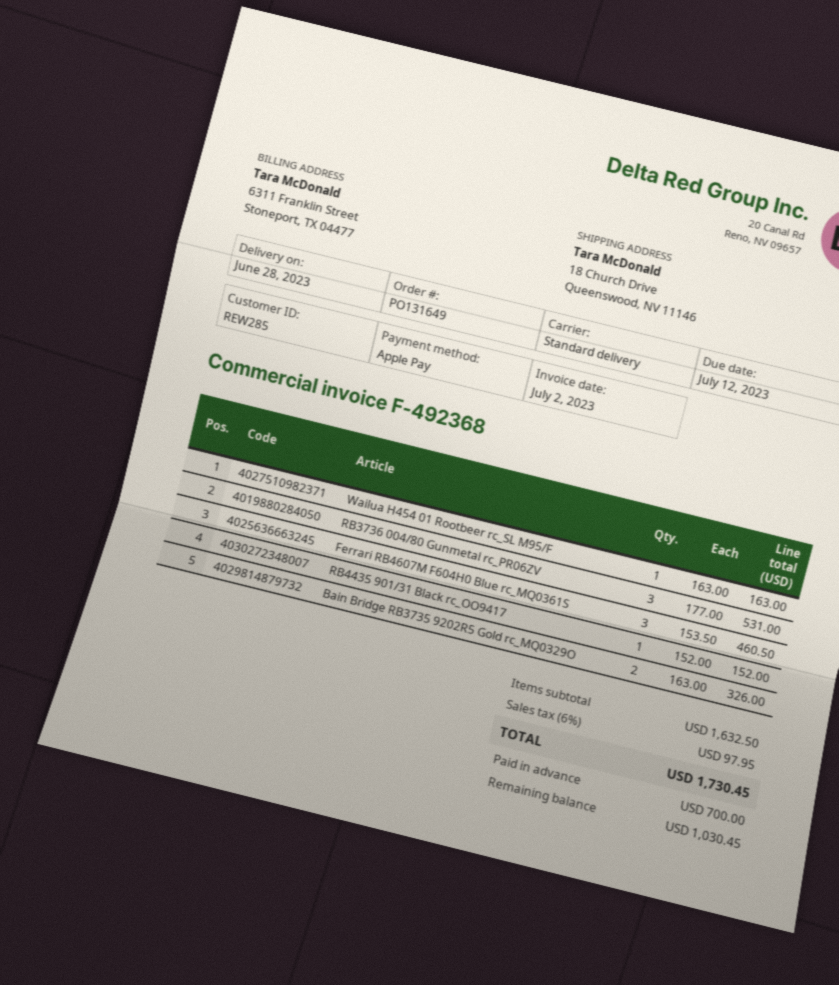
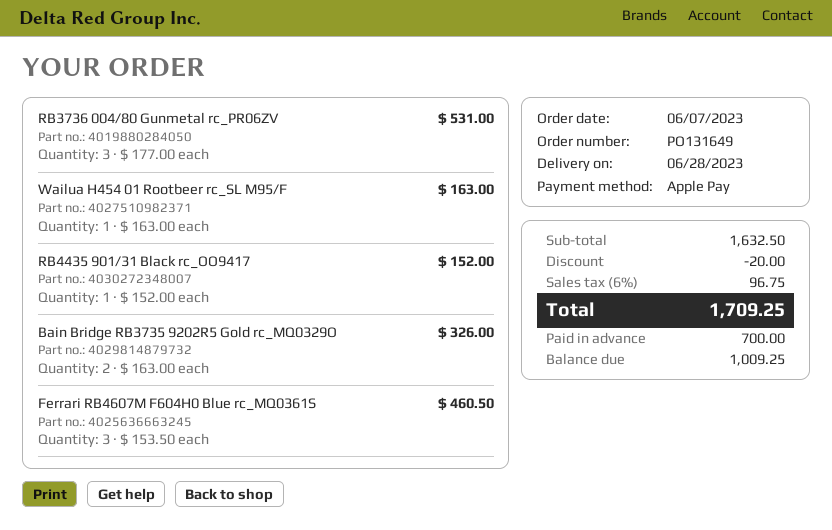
discount: none -> 20.00
tax: 6% = 97.95 -> 6% = 96.75
total: 1730.45 -> 1709.25
balance: 1030.45 -> 1009.25

